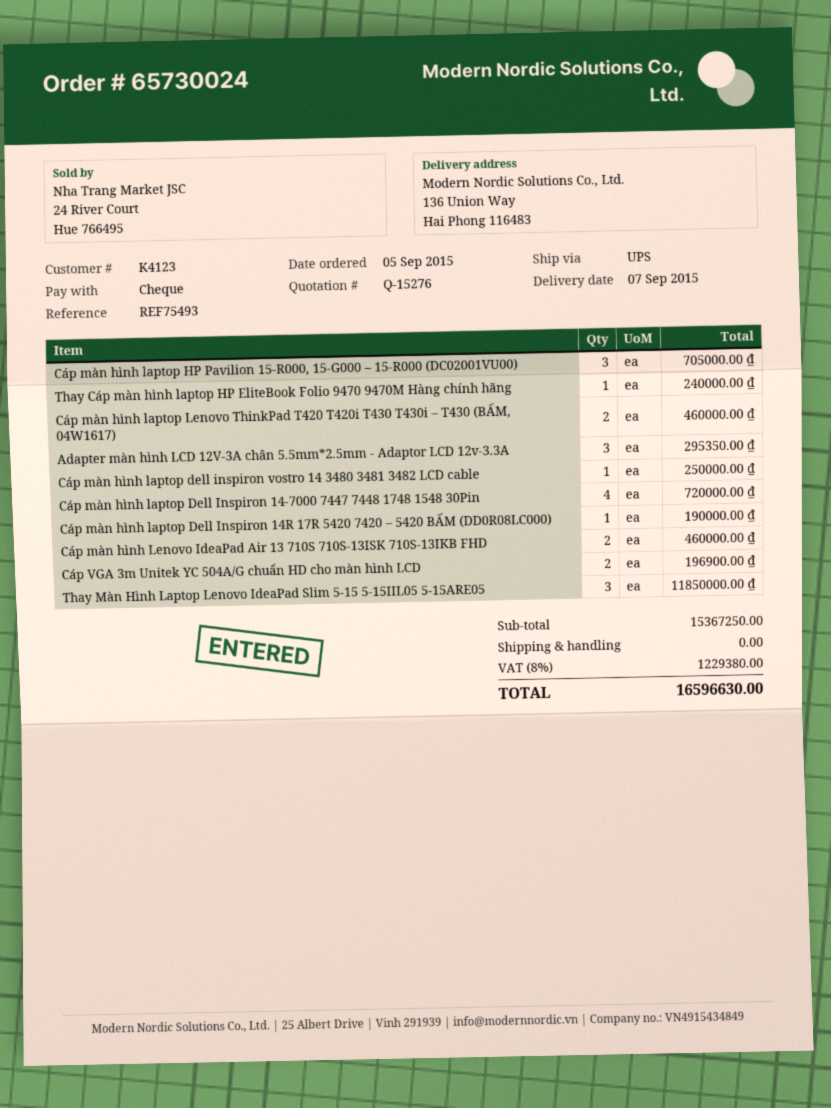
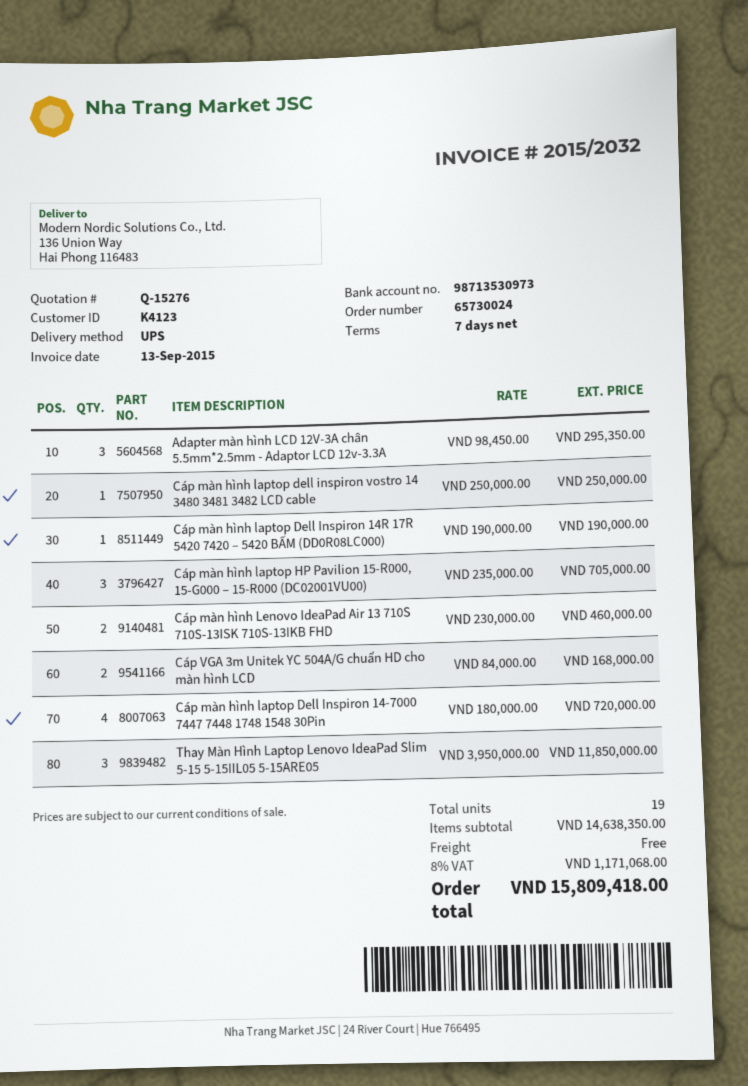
Thay Cáp màn hình laptop HP EliteBook Folio 9470 9470M Hàng chính hãng: 1 for 240000.00 -> none
Cáp màn hình laptop Lenovo ThinkPad T420 T420i T430 T430i – T430 (BẤM, 04W1617): 2 for 460000.00 -> none
Cáp VGA 3m Unitek YC 504A/G chuẩn HD cho màn hình LCD: 2 for 196900.00 -> 2 for 168000.00
subtotal: 15367250.00 -> 14638350.00
tax: 8% = 1229380.00 -> 8% = 1171068.00
total: 16596630.00 -> 15809418.00

